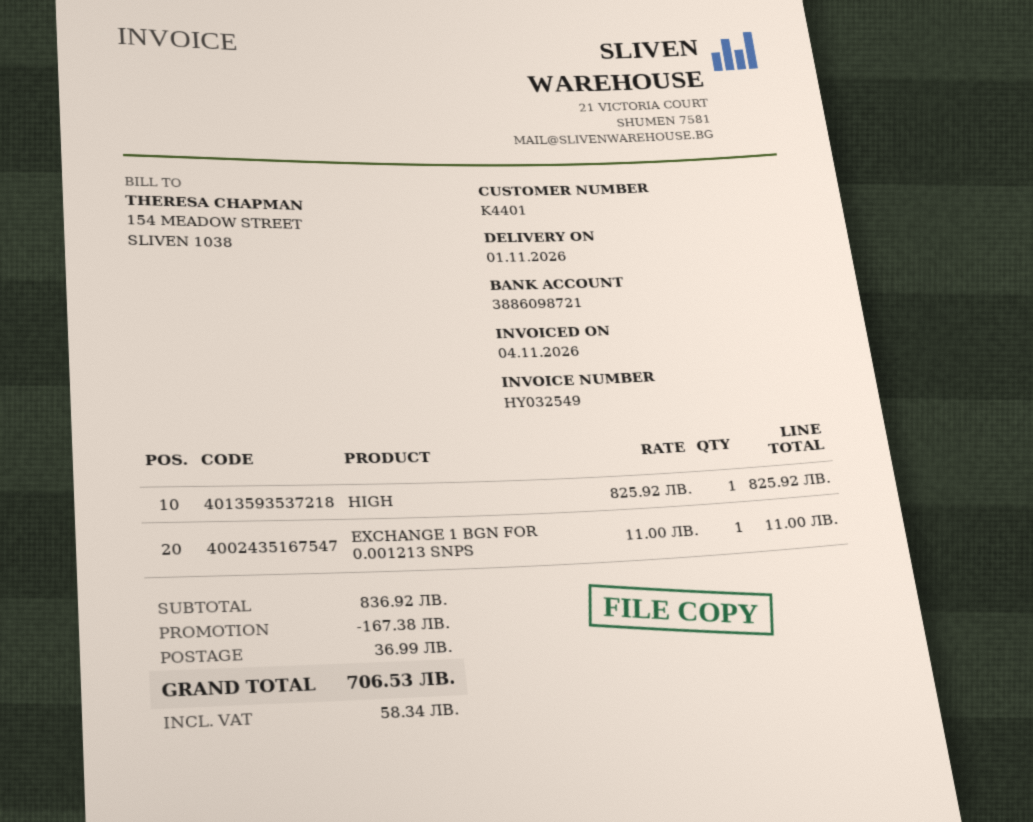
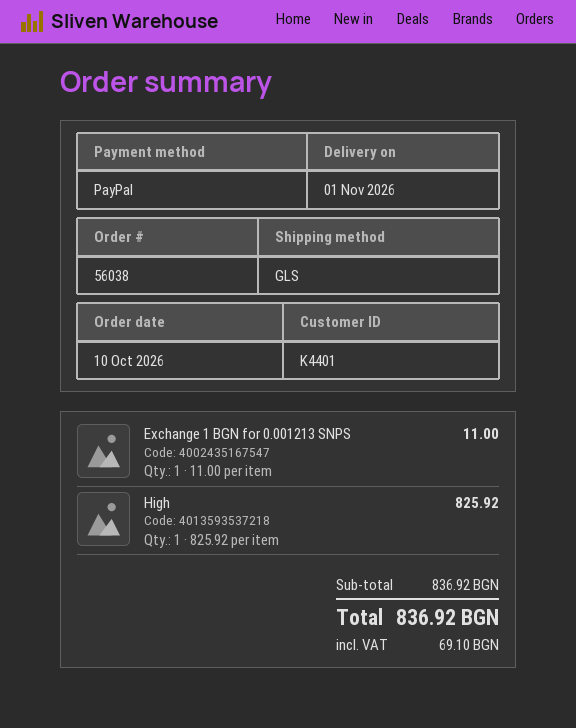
discount: 167.38 -> none
shipping: 36.99 -> none
tax: 58.34 -> 69.10
total: 706.53 -> 836.92

